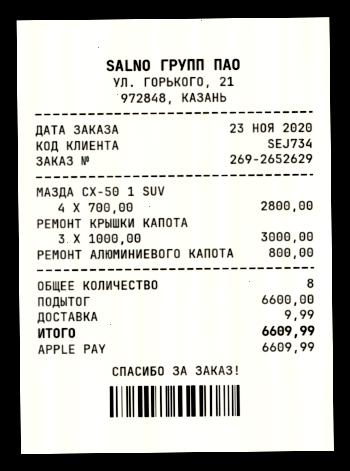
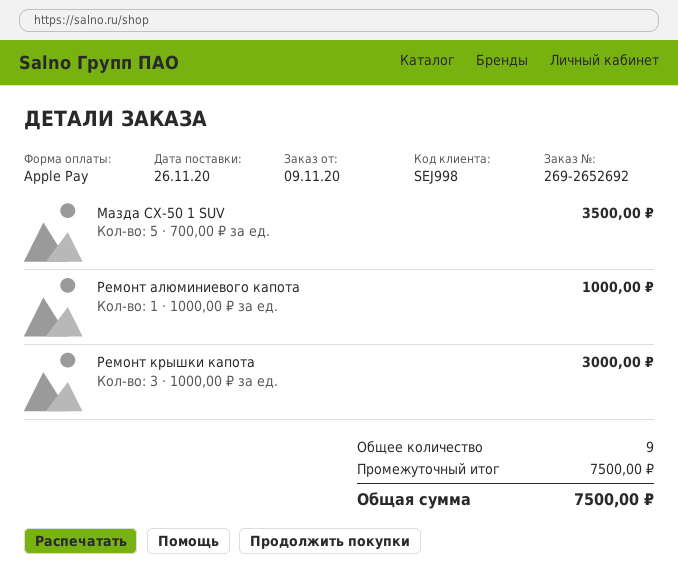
order number: 269-2652629 -> 269-2652692
order date: 2020-11-23 -> 2020-11-09
customer number: SEJ734 -> SEJ998
МАЗДА CX-50 1 SUV: 4 x 700.00 = 2800.00 -> 5 x 700.00 = 3500.00
РЕМОНТ АЛЮМИНИЕВОГО КАПОТА: 1 x 800.00 = 800.00 -> 1 x 1000.00 = 1000.00
total quantity: 8 -> 9
subtotal: 6600.00 -> 7500.00
shipping: 9.99 -> none
total: 6609.99 -> 7500.00

